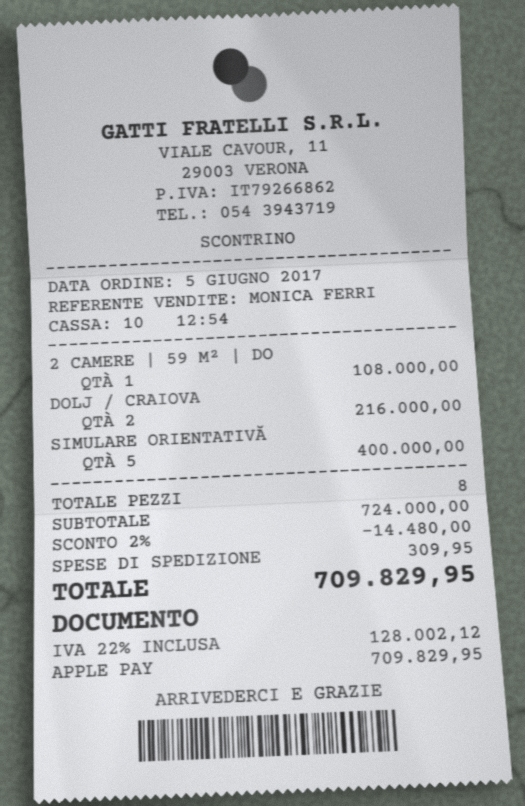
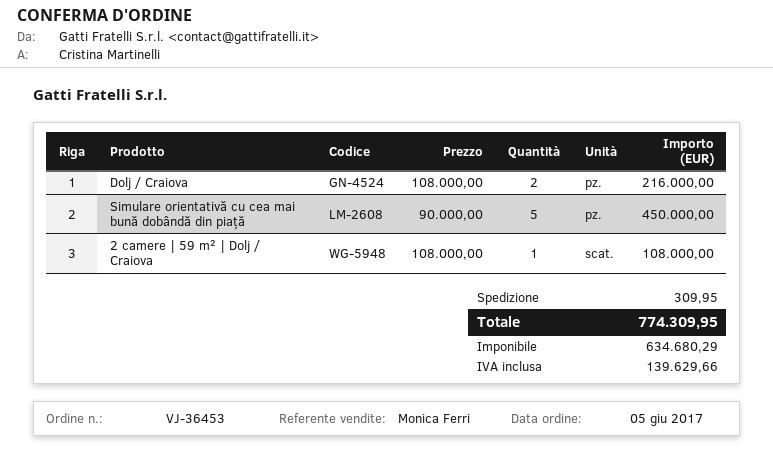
SIMULARE ORIENTATIVĂ: 5 for 400000.00 -> 5 for 450000.00
discount: 2% = 14480.00 -> none
tax: 128002.12 -> 139629.66
total: 709829.95 -> 774309.95

